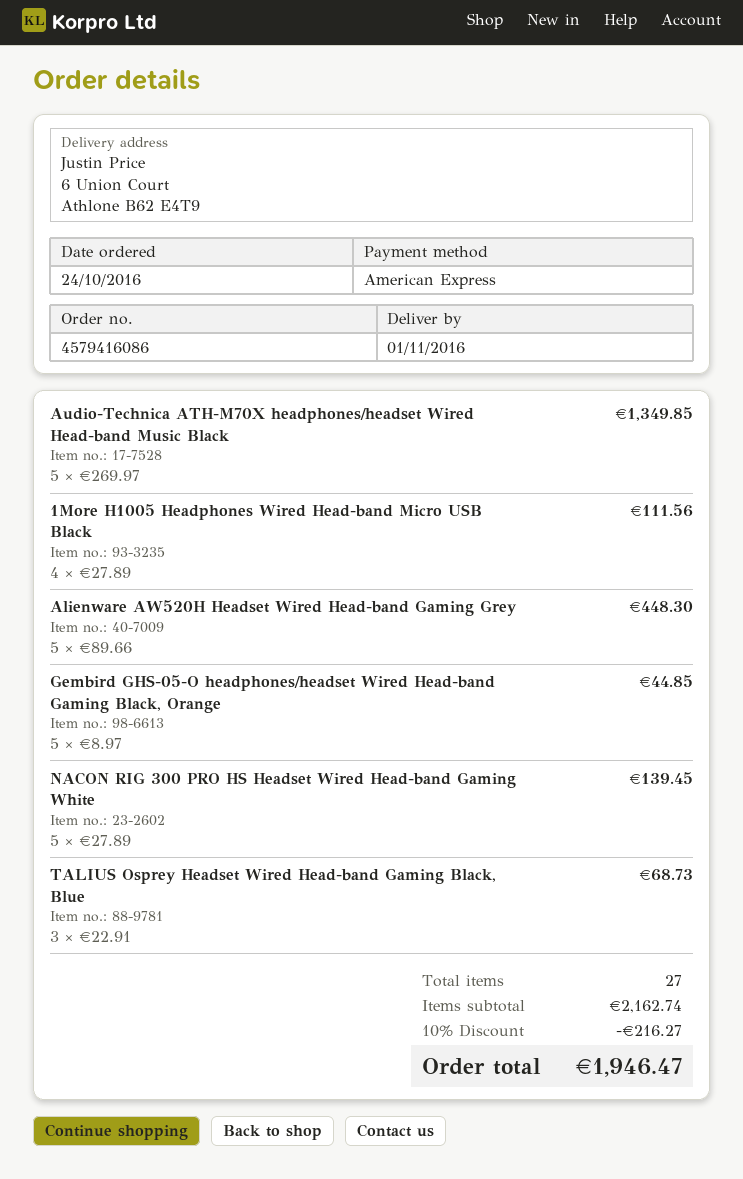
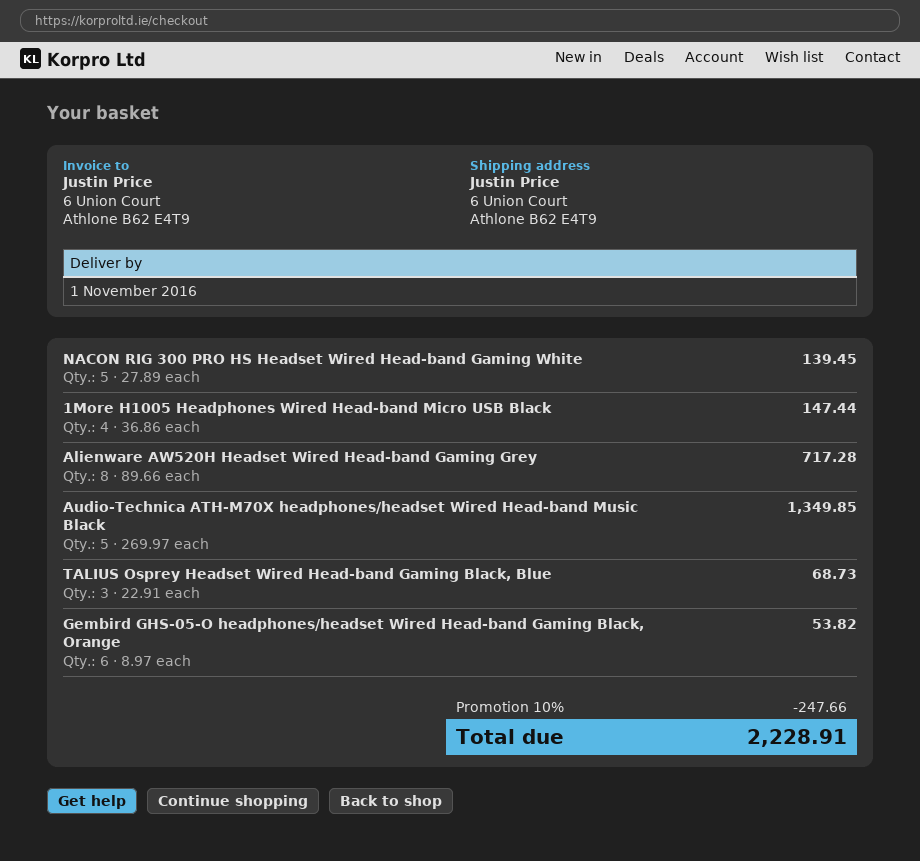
1More H1005 Headphones Wired Head-band Micro USB Black: 4 x 27.89 = 111.56 -> 4 x 36.86 = 147.44
Alienware AW520H Headset Wired Head-band Gaming Grey: 5 x 89.66 = 448.30 -> 8 x 89.66 = 717.28
Gembird GHS-05-O headphones/headset Wired Head-band Gaming Black, Orange: 5 x 8.97 = 44.85 -> 6 x 8.97 = 53.82
discount: 10% = 216.27 -> 10% = 247.66
total: 1946.47 -> 2228.91

